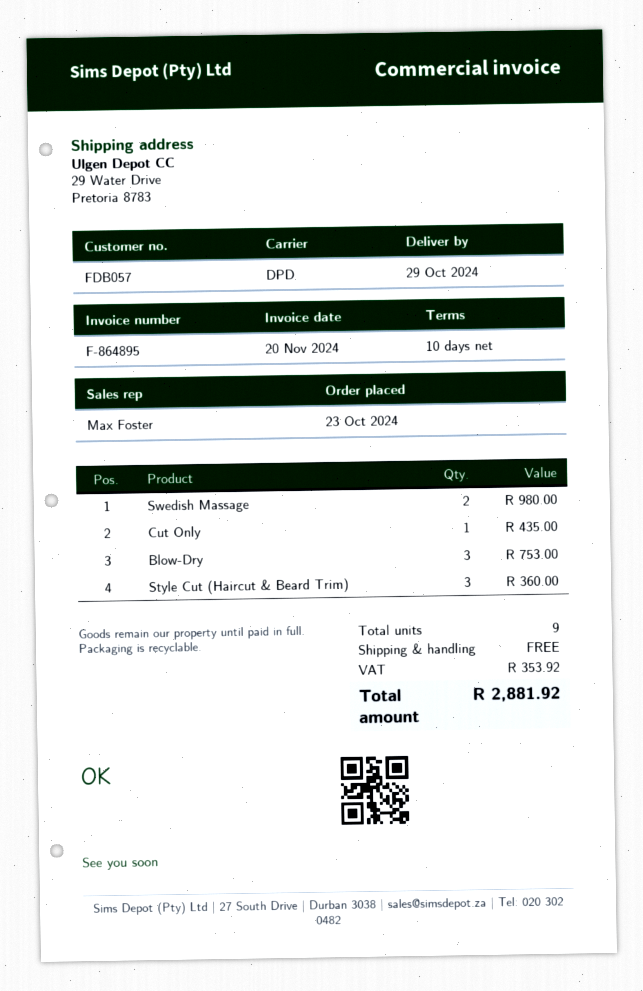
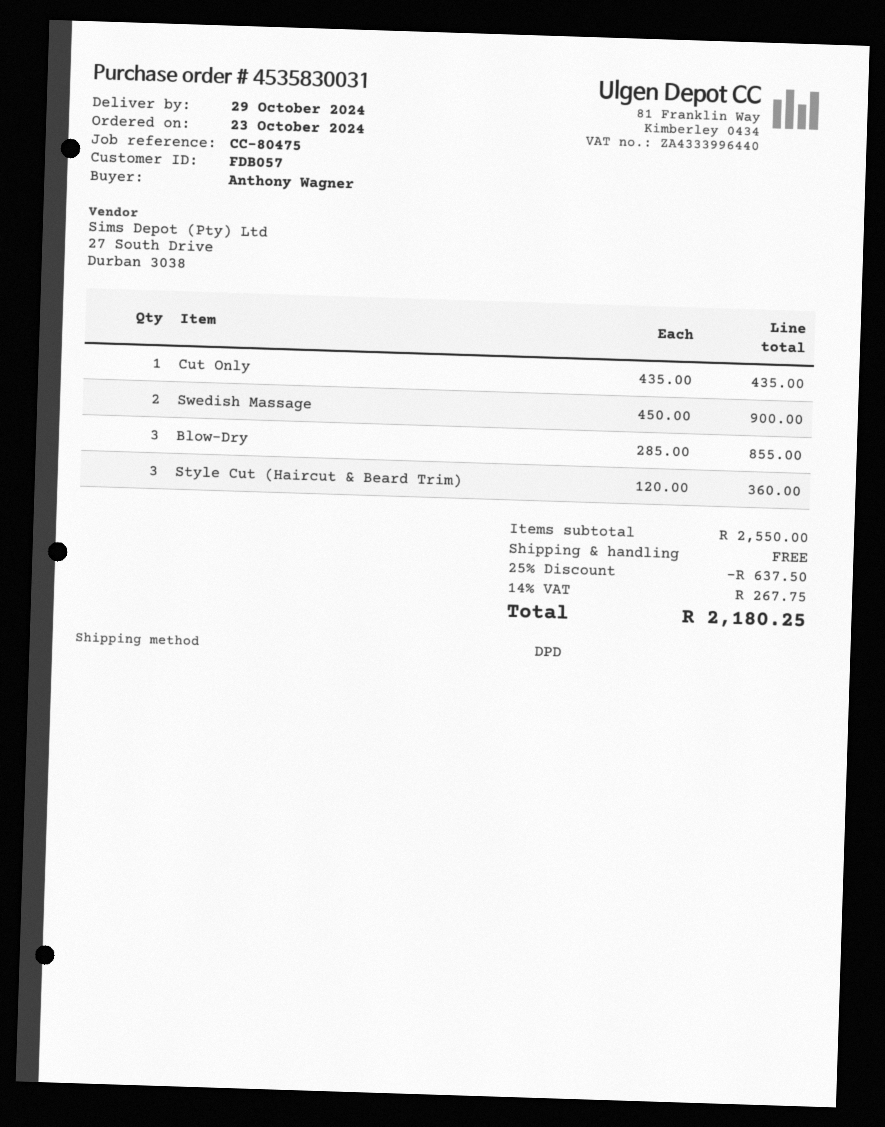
Swedish Massage: 2 for 980.00 -> 2 for 900.00
Blow-Dry: 3 for 753.00 -> 3 for 855.00
discount: none -> 25% = 637.50
tax: 353.92 -> 267.75
total: 2881.92 -> 2180.25

